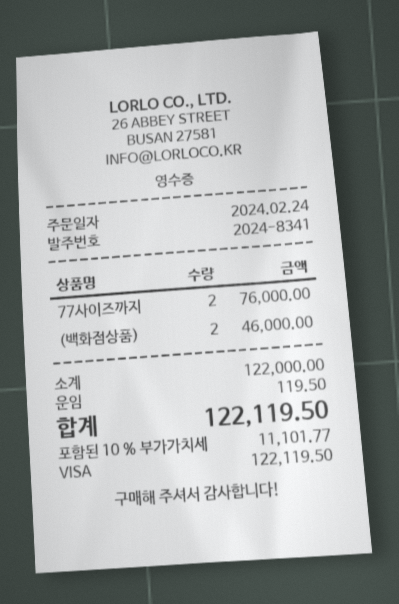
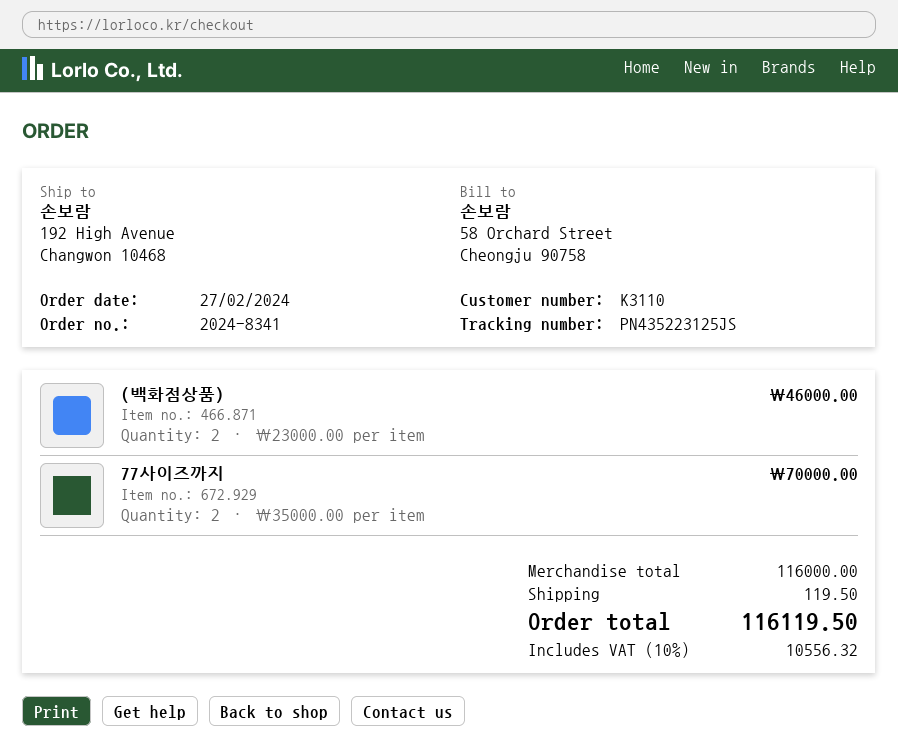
order date: 2024-02-24 -> 2024-02-27
77사이즈까지: 2 for 76000.00 -> 2 for 70000.00
subtotal: 122000.00 -> 116000.00
tax: 10% = 11101.77 -> 10% = 10556.32
total: 122119.50 -> 116119.50

